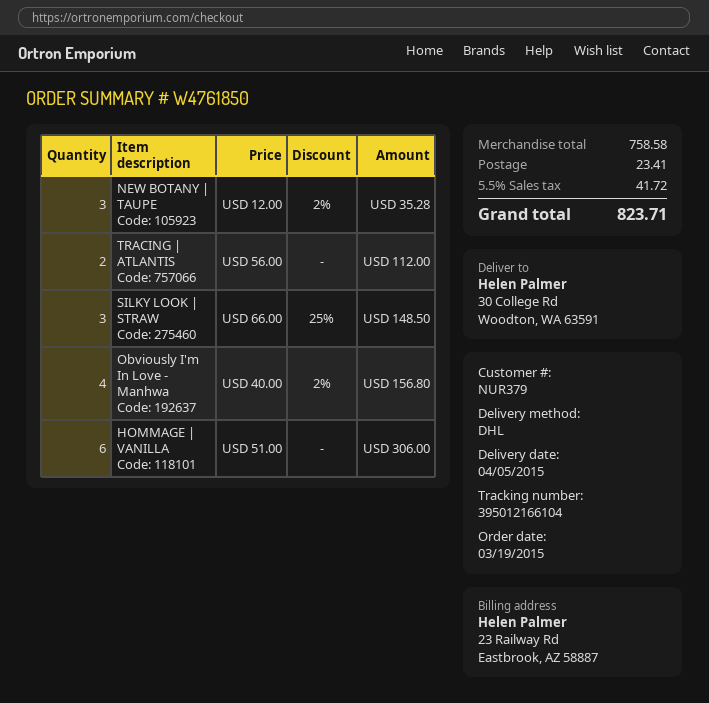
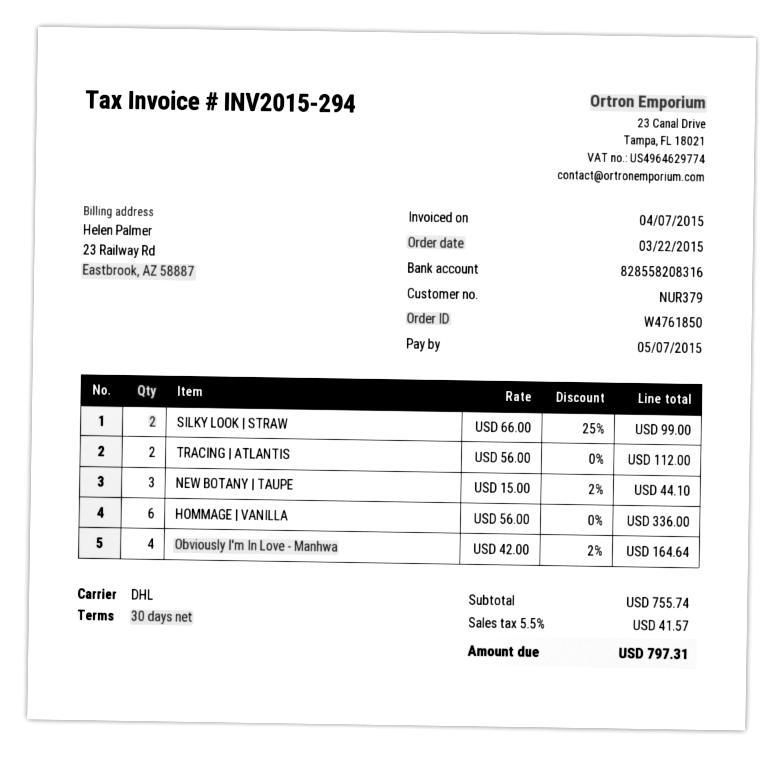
order date: 2015-03-19 -> 2015-03-22
NEW BOTANY | TAUPE: 3 x 12.00 - 2% = 35.28 -> 3 x 15.00 - 2% = 44.10
SILKY LOOK | STRAW: 3 x 66.00 - 25% = 148.50 -> 2 x 66.00 - 25% = 99.00
Obviously I'm In Love - Manhwa: 4 x 40.00 - 2% = 156.80 -> 4 x 42.00 - 2% = 164.64
HOMMAGE | VANILLA: 6 x 51.00 = 306.00 -> 6 x 56.00 = 336.00
subtotal: 758.58 -> 755.74
shipping: 23.41 -> none
tax: 5.5% = 41.72 -> 5.5% = 41.57
total: 823.71 -> 797.31

